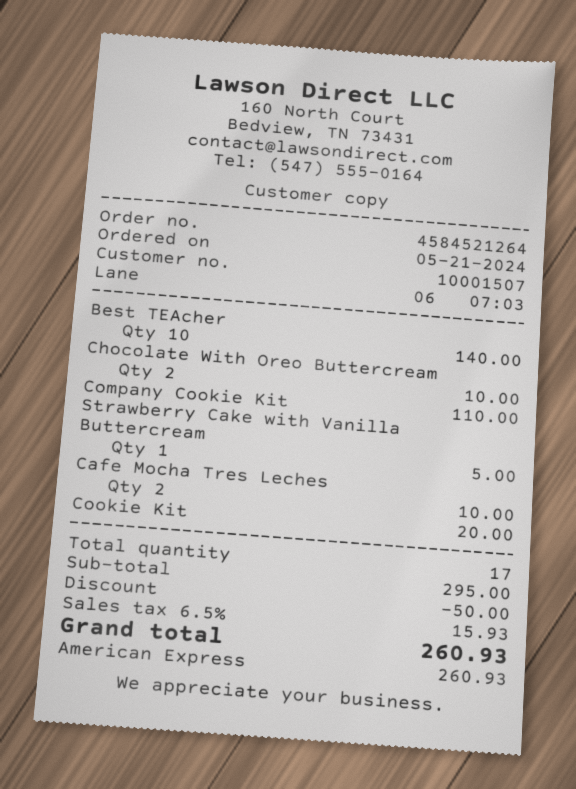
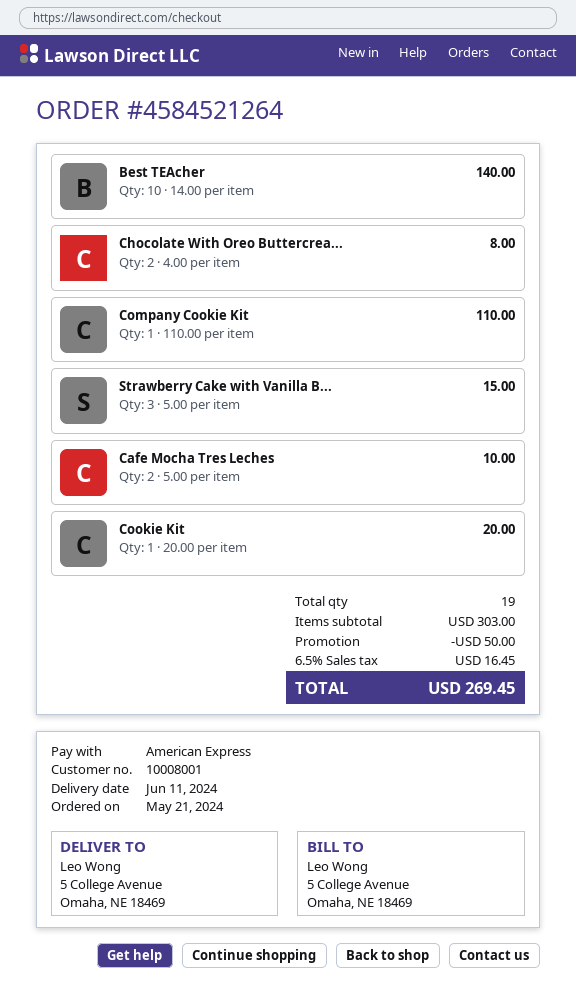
customer number: 10001507 -> 10008001
Chocolate With Oreo Buttercream: 2 for 10.00 -> 2 for 8.00
Strawberry Cake with Vanilla Buttercream: 1 for 5.00 -> 3 for 15.00
total quantity: 17 -> 19
subtotal: 295.00 -> 303.00
tax: 6.5% = 15.93 -> 6.5% = 16.45
total: 260.93 -> 269.45

